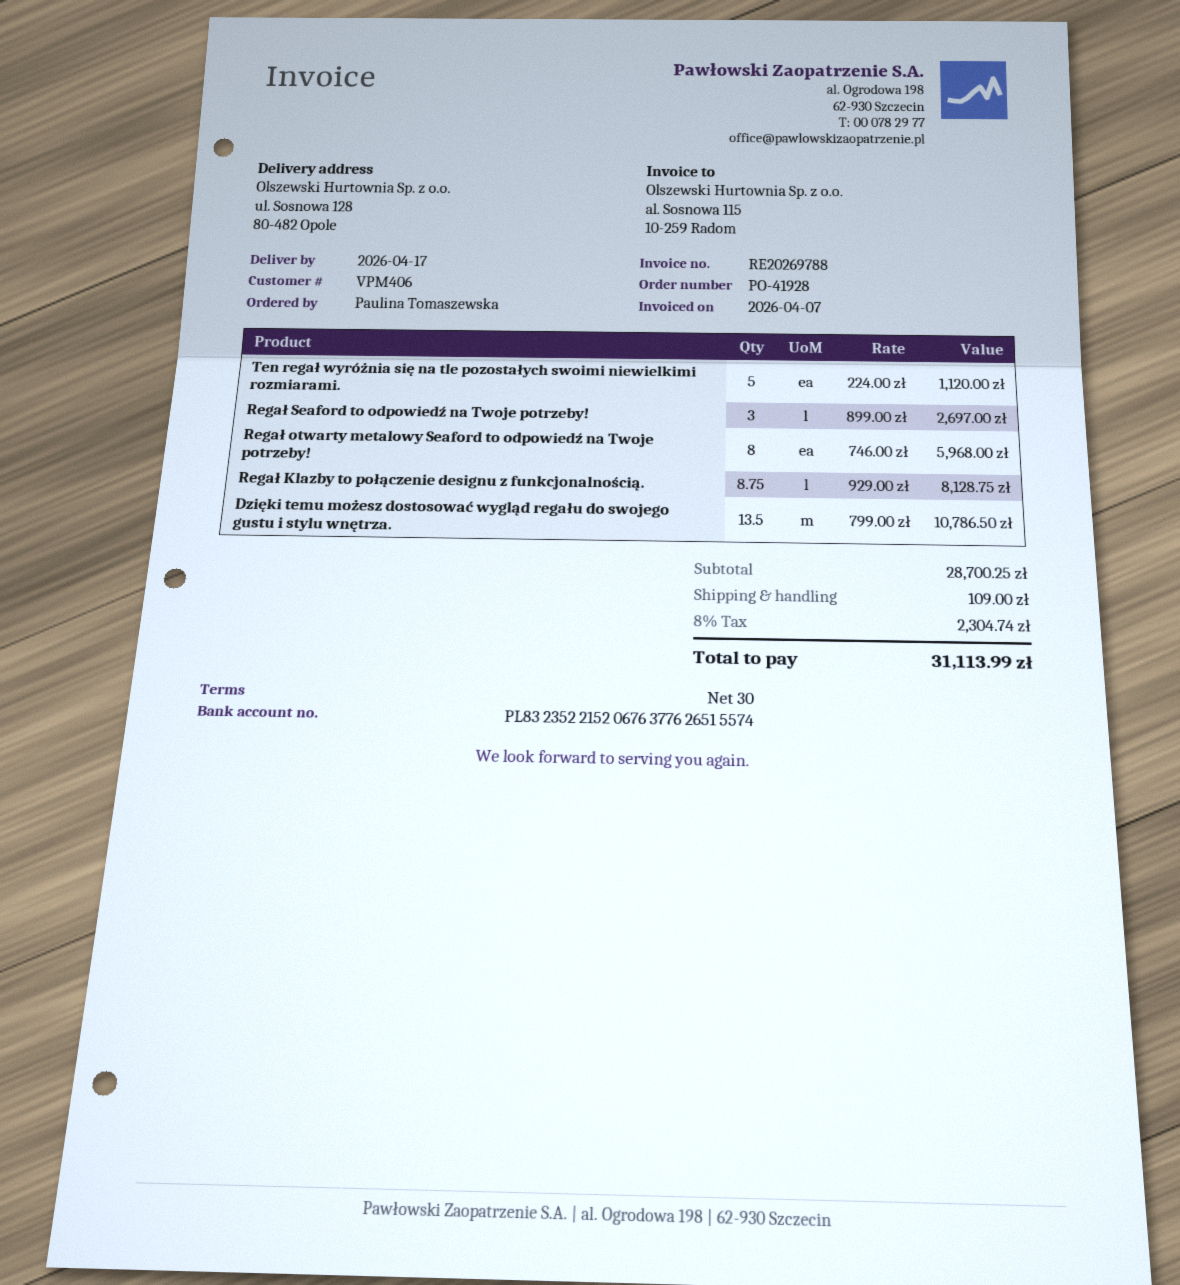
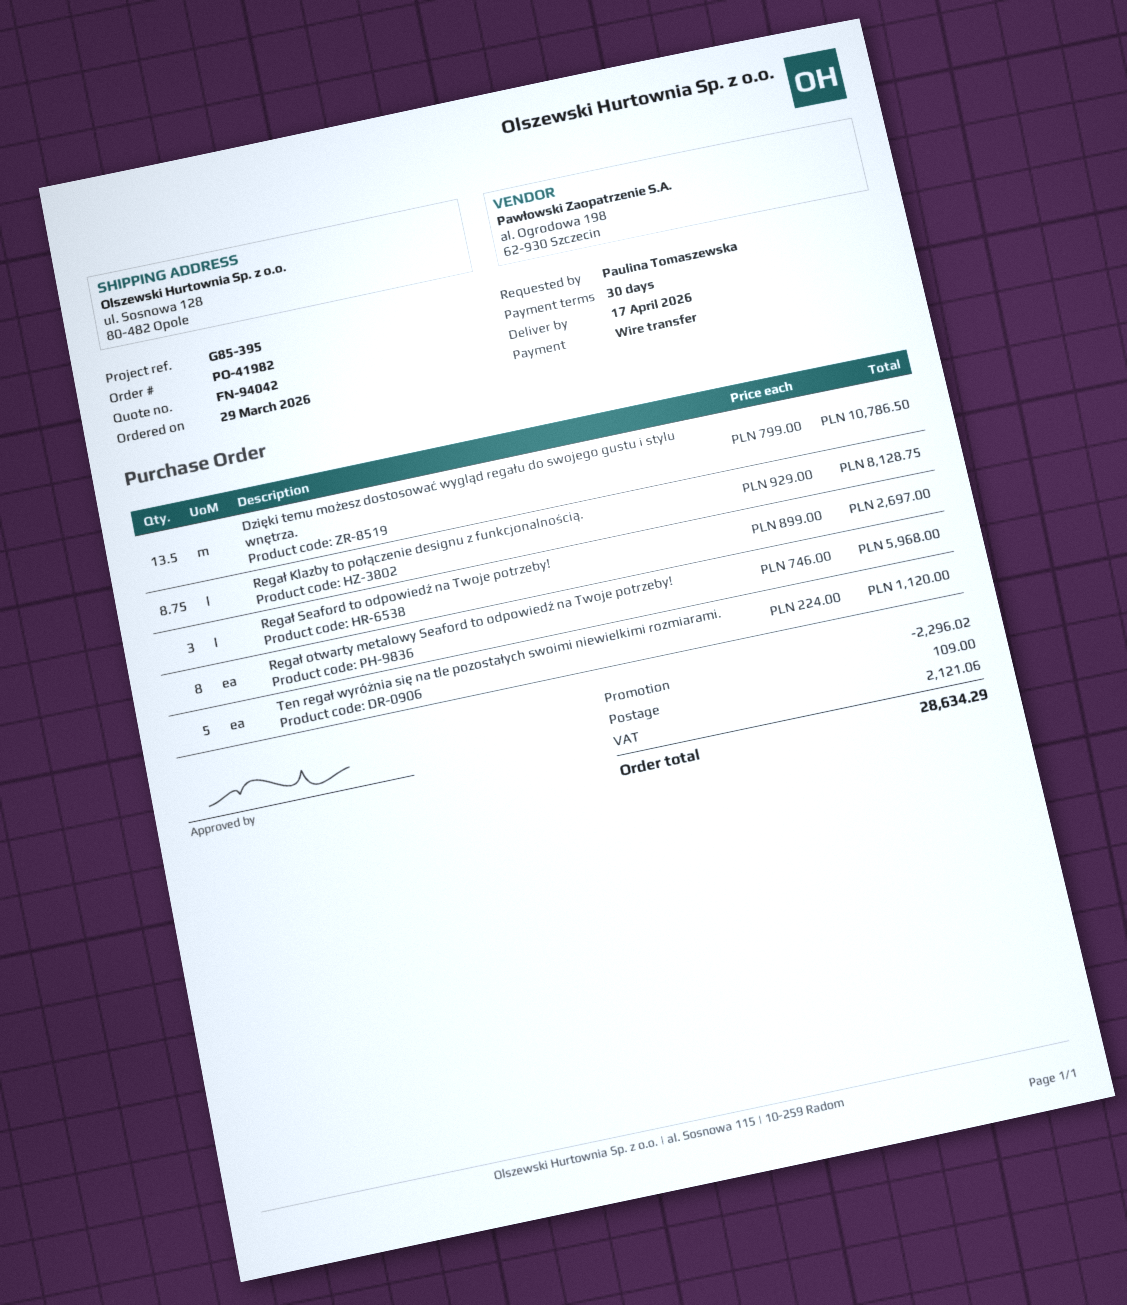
order number: PO-41928 -> PO-41982
discount: none -> 2296.02
tax: 2304.74 -> 2121.06
total: 31113.99 -> 28634.29

